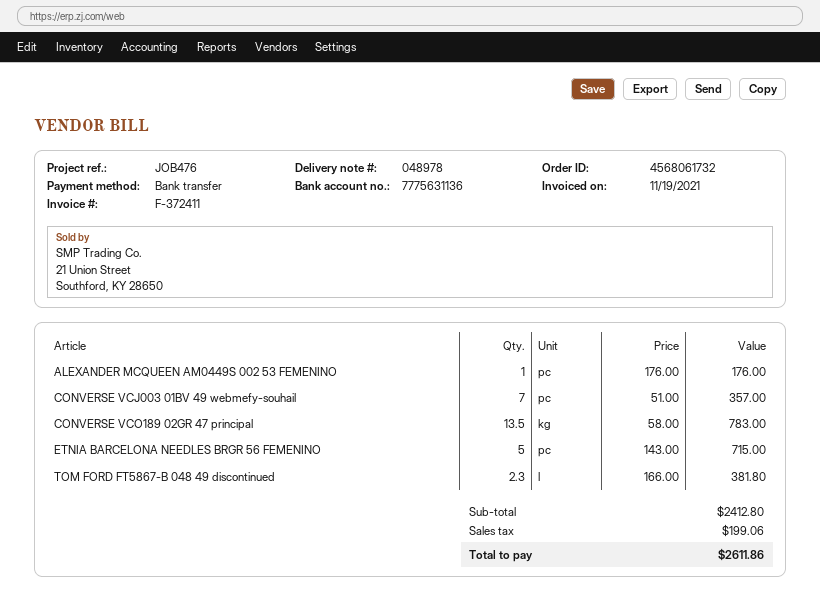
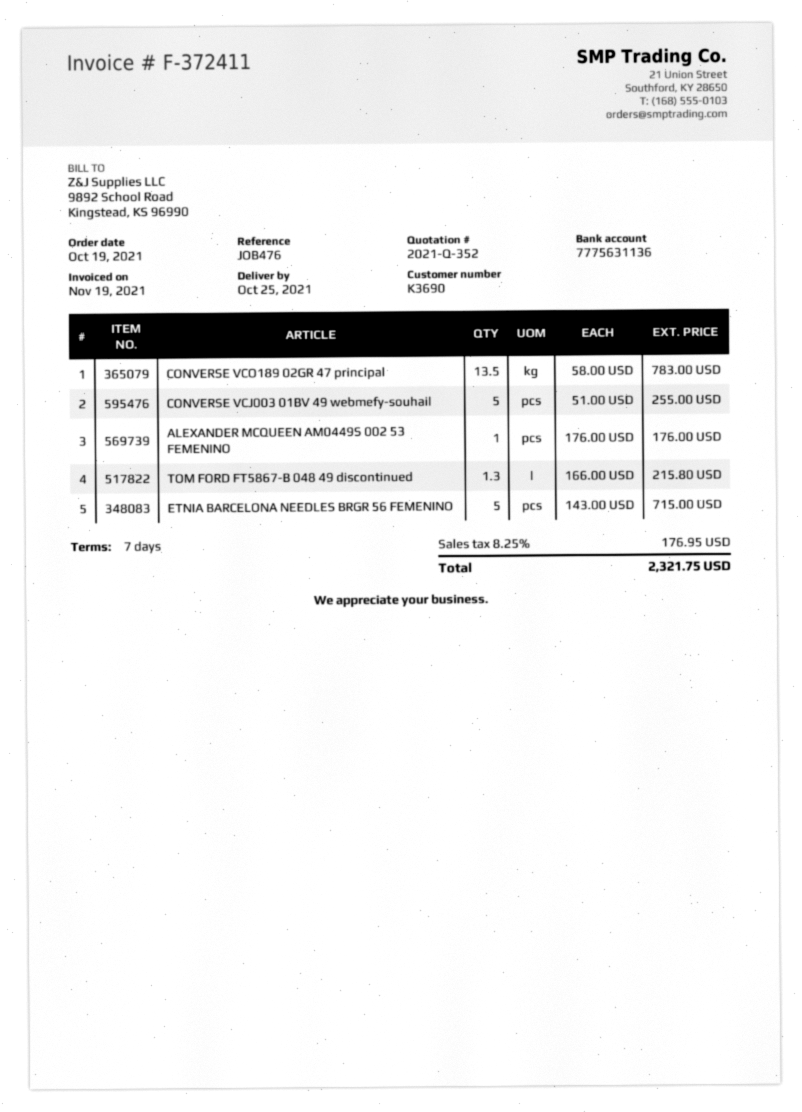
CONVERSE VCJ003 01BV 49 webmefy-souhail: 7 x 51.00 = 357.00 -> 5 x 51.00 = 255.00
TOM FORD FT5867-B 048 49 discontinued: 2.3 x 166.00 = 381.80 -> 1.3 x 166.00 = 215.80
tax: 199.06 -> 176.95
total: 2611.86 -> 2321.75

